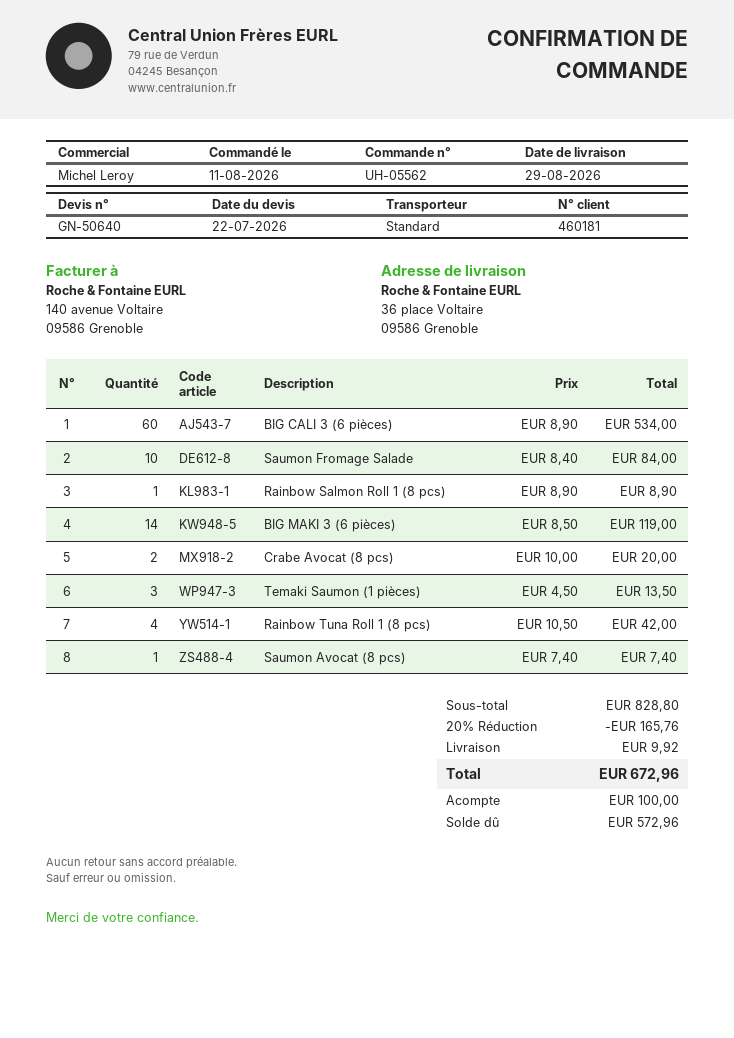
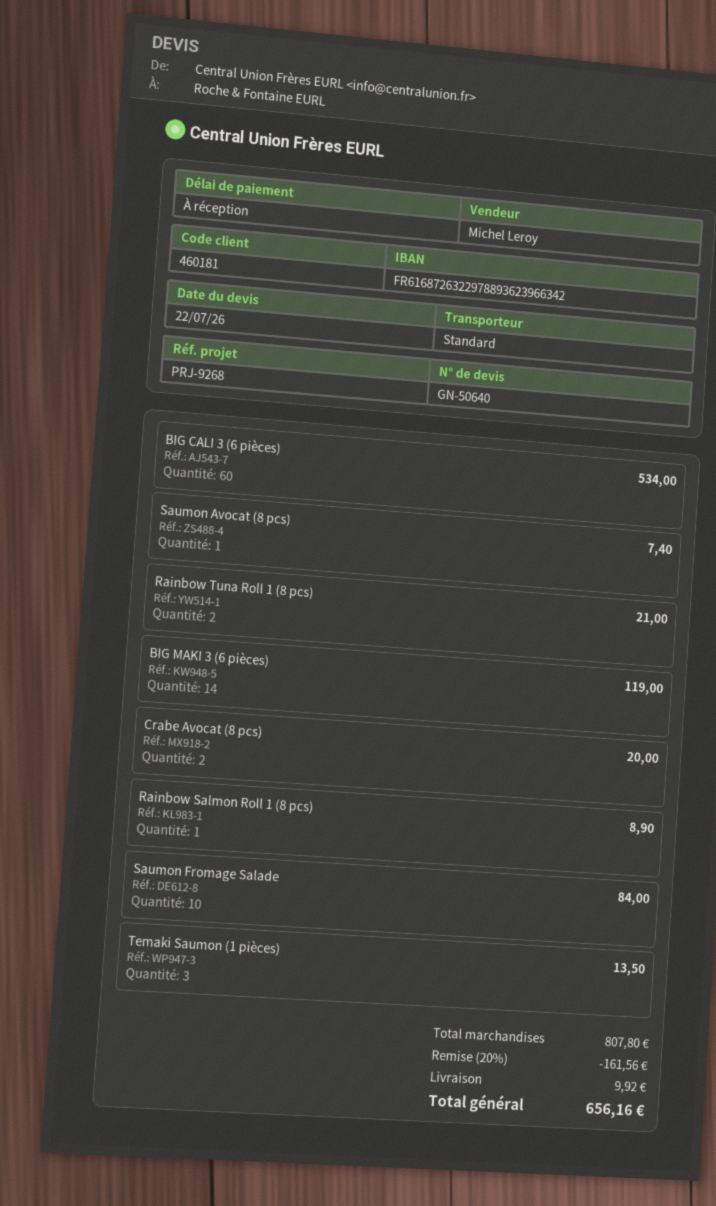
Rainbow Tuna Roll 1 (8 pcs): 4 for 42.00 -> 2 for 21.00
subtotal: 828.80 -> 807.80
discount: 20% = 165.76 -> 20% = 161.56
total: 672.96 -> 656.16

